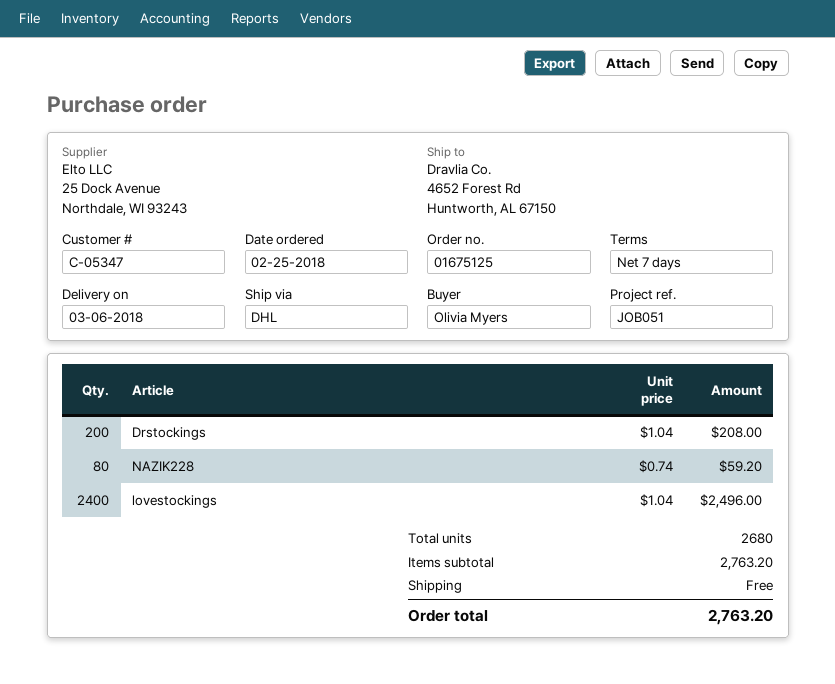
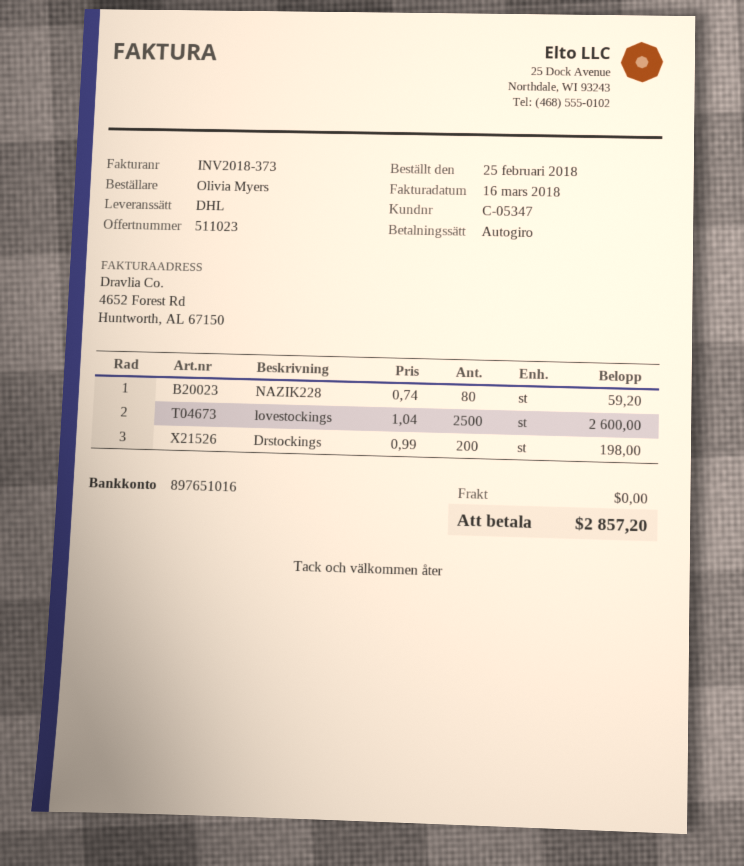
Drstockings: 200 x 1.04 = 208.00 -> 200 x 0.99 = 198.00
lovestockings: 2400 x 1.04 = 2496.00 -> 2500 x 1.04 = 2600.00
total: 2763.20 -> 2857.20

